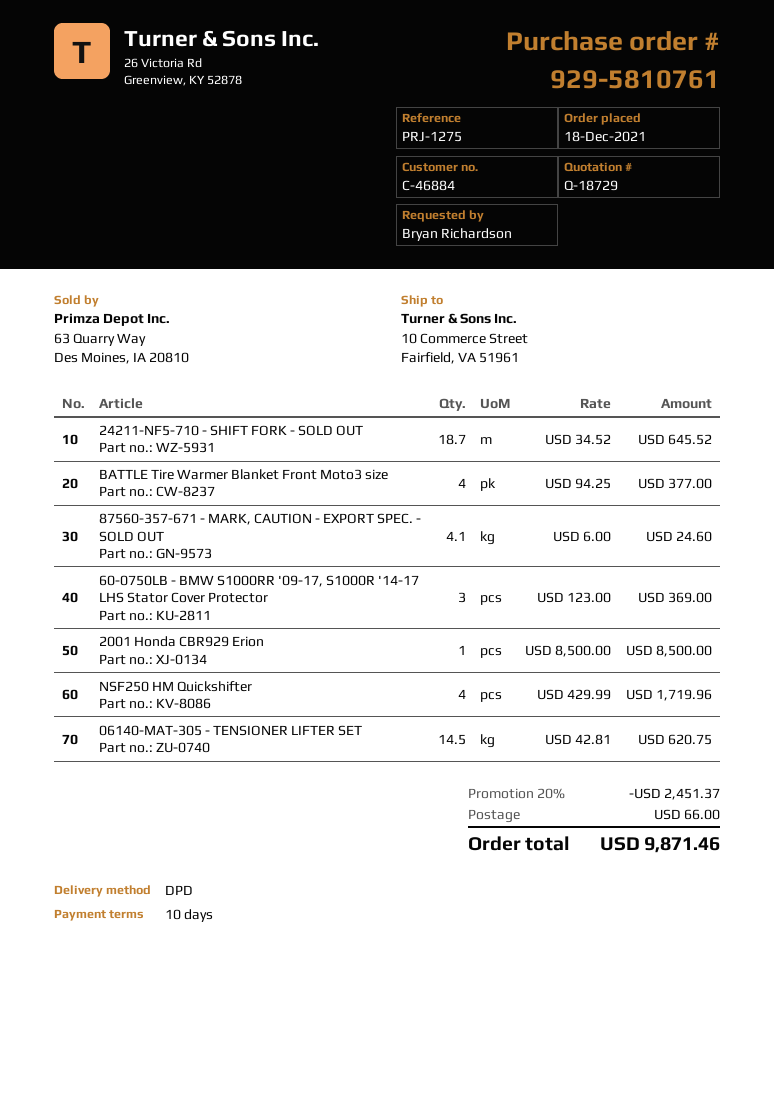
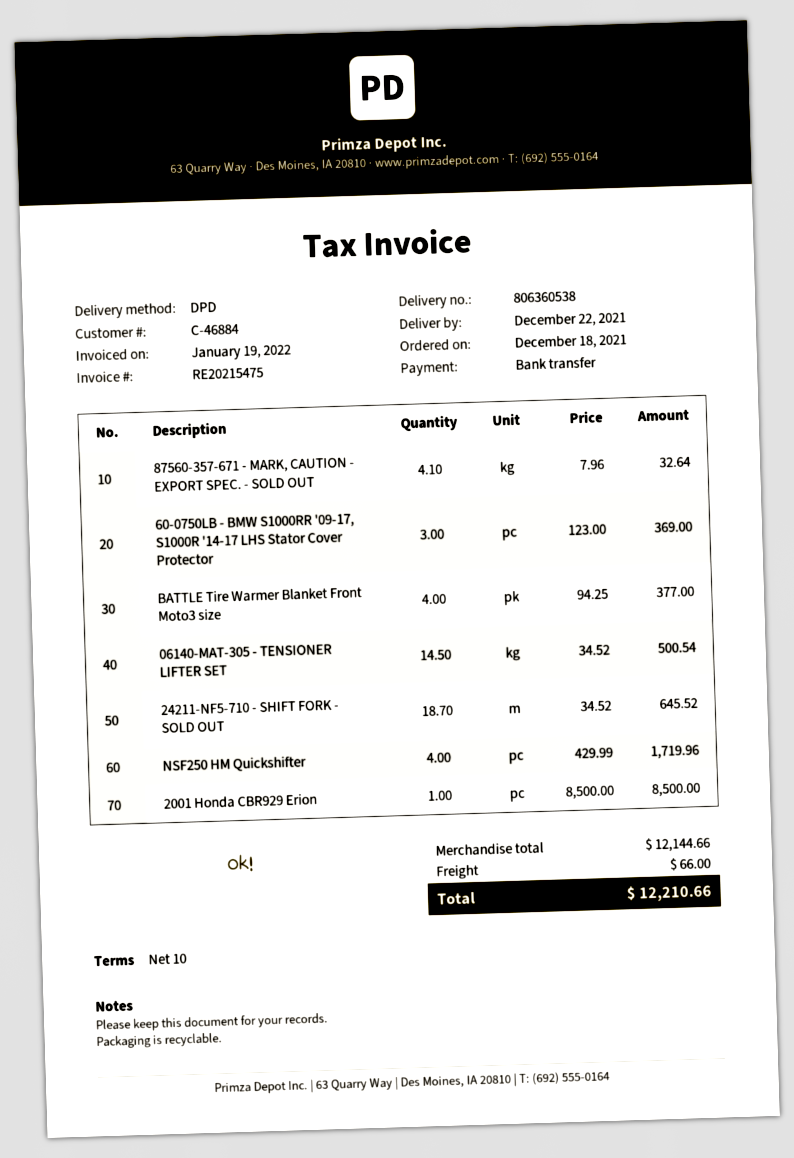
87560-357-671 - MARK, CAUTION - EXPORT SPEC. - SOLD OUT: 4.1 x 6.00 = 24.60 -> 4.1 x 7.96 = 32.64
06140-MAT-305 - TENSIONER LIFTER SET: 14.5 x 42.81 = 620.75 -> 14.5 x 34.52 = 500.54
discount: 20% = 2451.37 -> none
total: 9871.46 -> 12210.66

